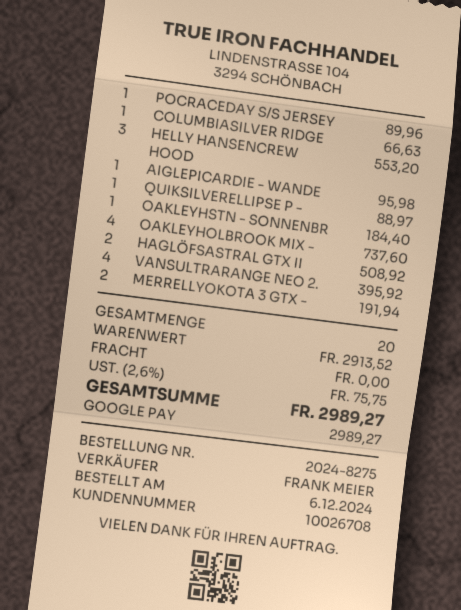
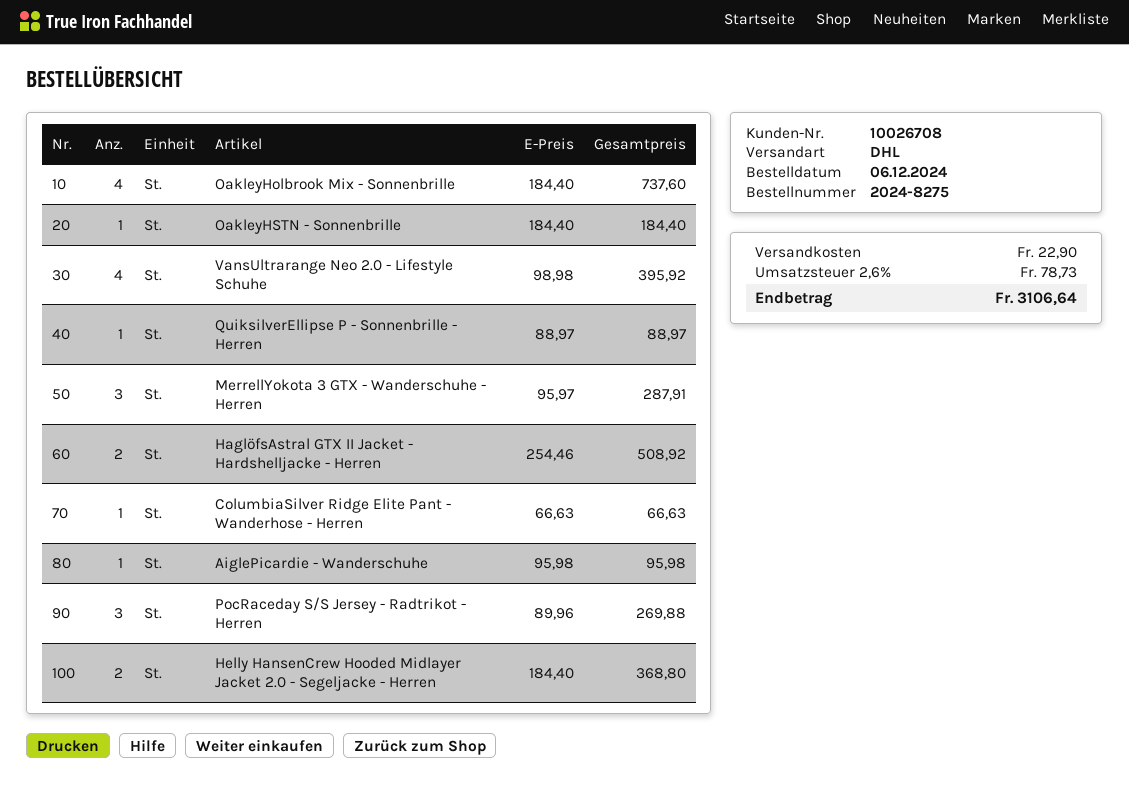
POCRACEDAY S/S JERSEY: 1 for 89.96 -> 3 for 269.88
HELLY HANSENCREW HOOD: 3 for 553.20 -> 2 for 368.80
MERRELLYOKOTA 3 GTX -: 2 for 191.94 -> 3 for 287.91
shipping: 0.00 -> 22.90
tax: 2.6% = 75.75 -> 2.6% = 78.73
total: 2989.27 -> 3106.64

